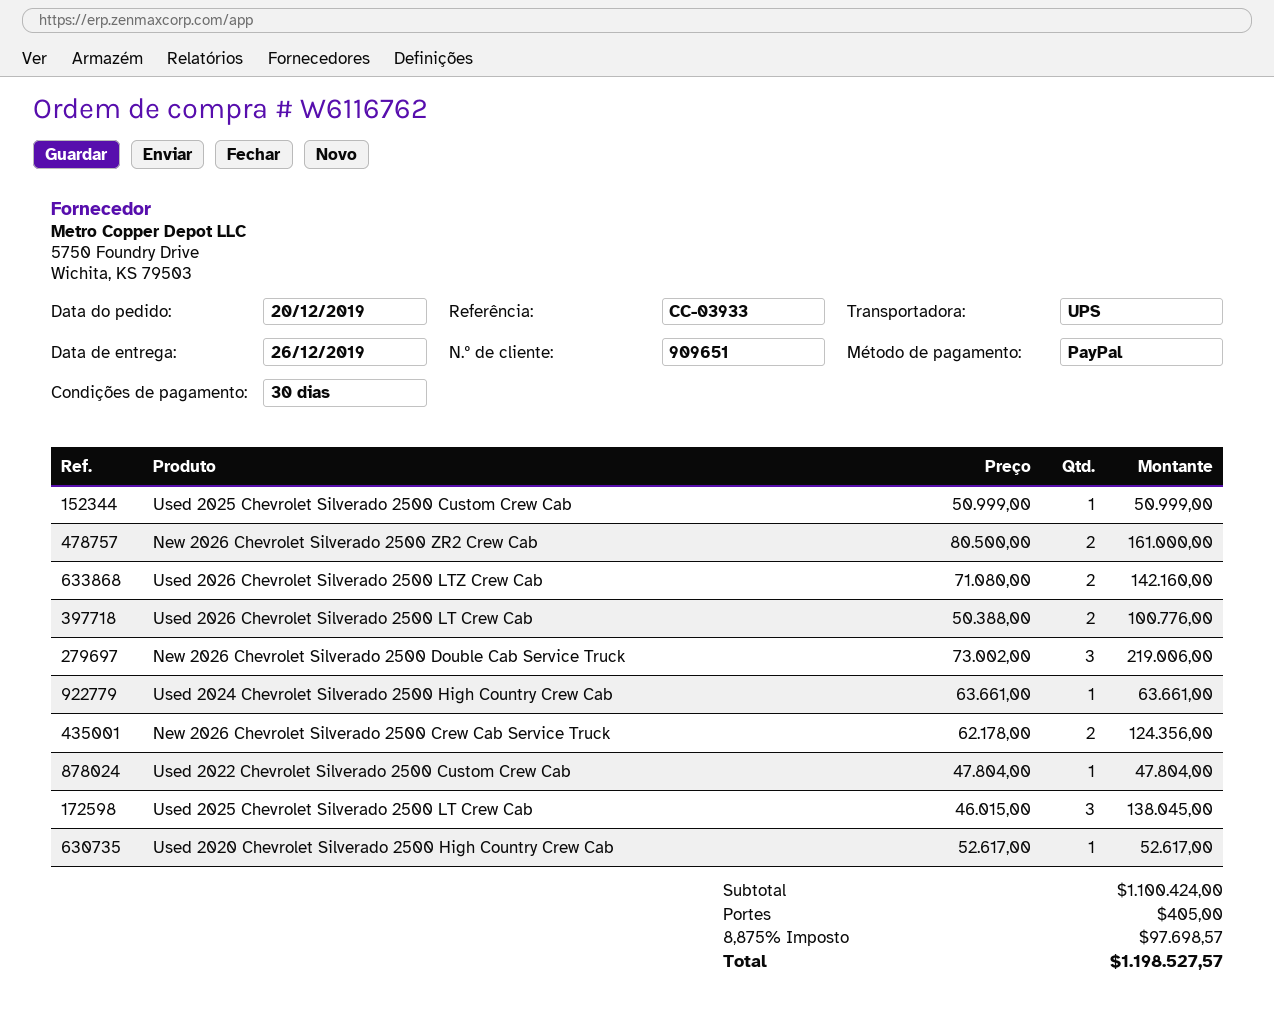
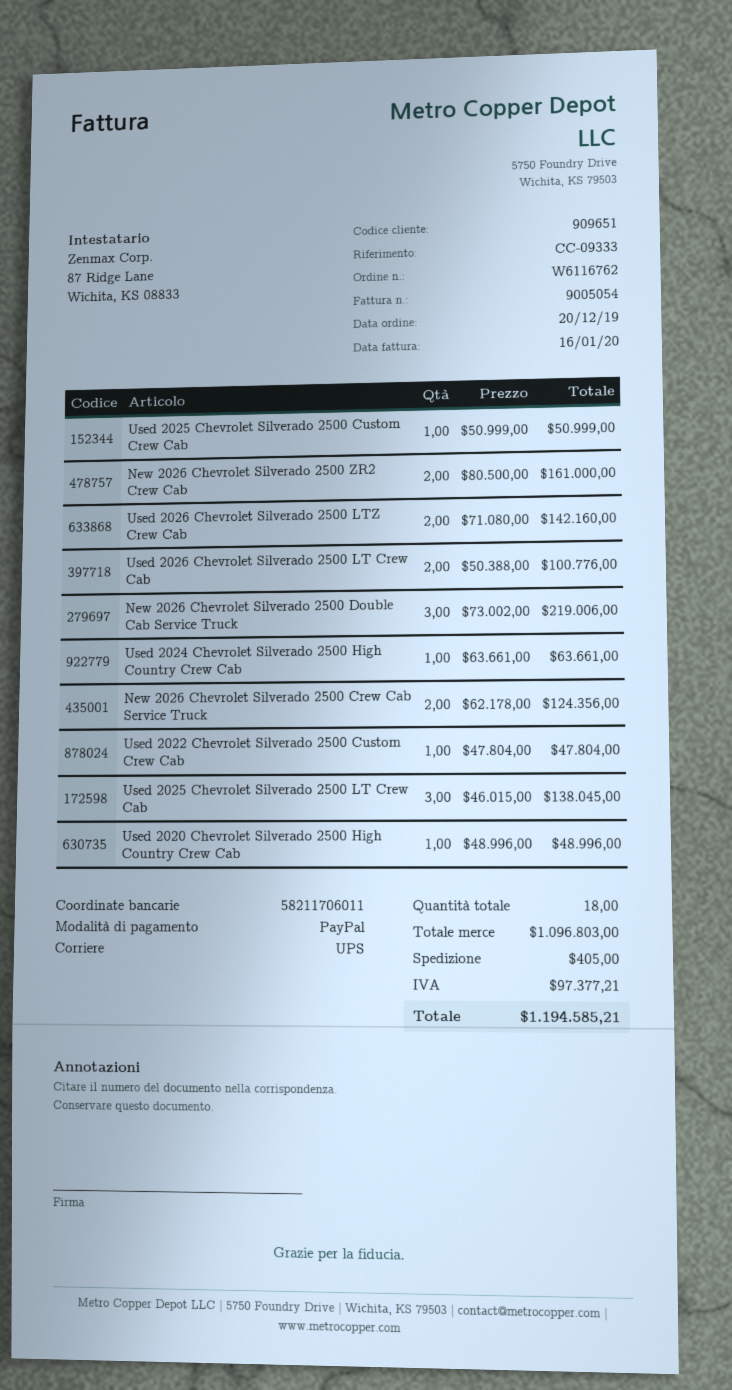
reference: CC-03933 -> CC-09333
Used 2020 Chevrolet Silverado 2500 High Country Crew Cab: 1 x 52617.00 = 52617.00 -> 1 x 48996.00 = 48996.00
subtotal: 1100424.00 -> 1096803.00
tax: 97698.57 -> 97377.21
total: 1198527.57 -> 1194585.21

